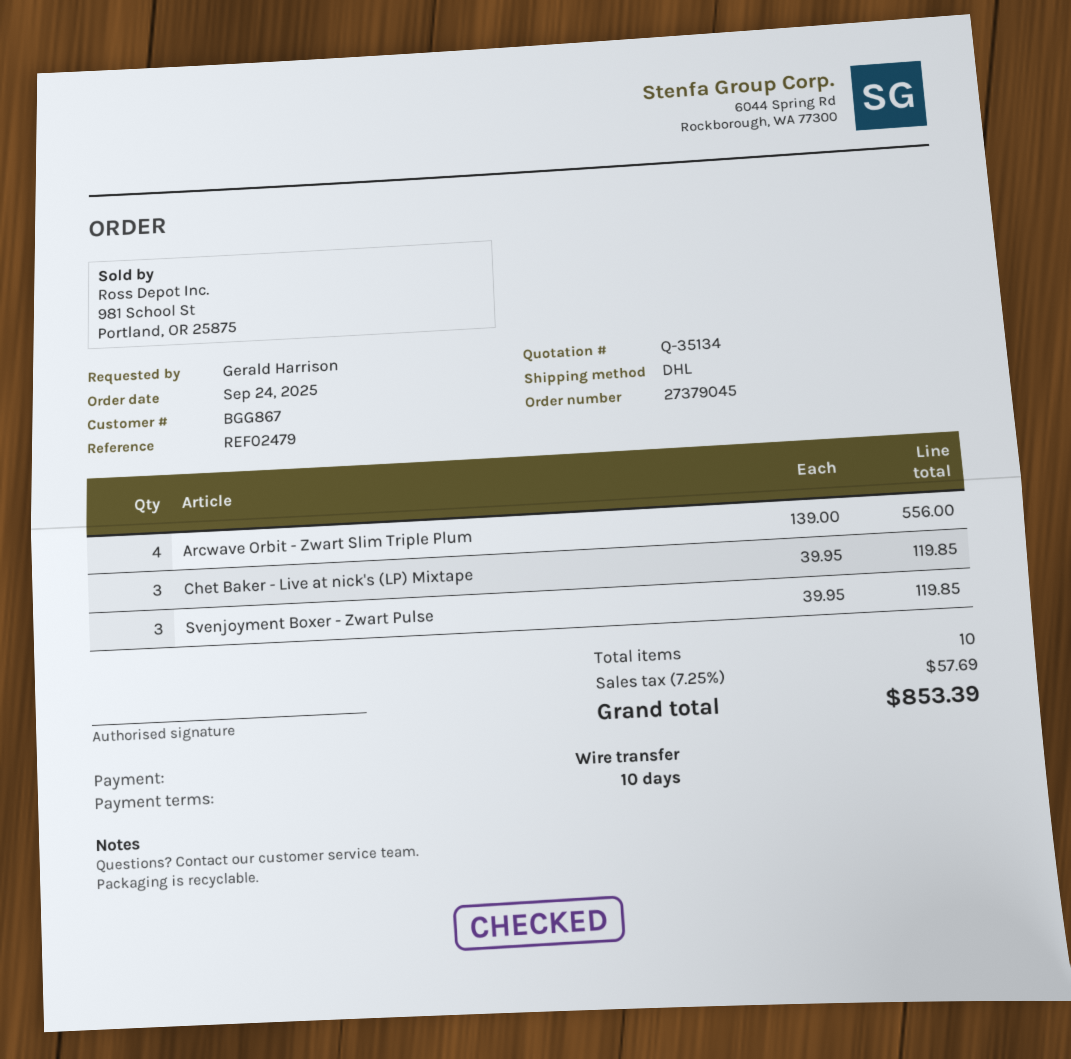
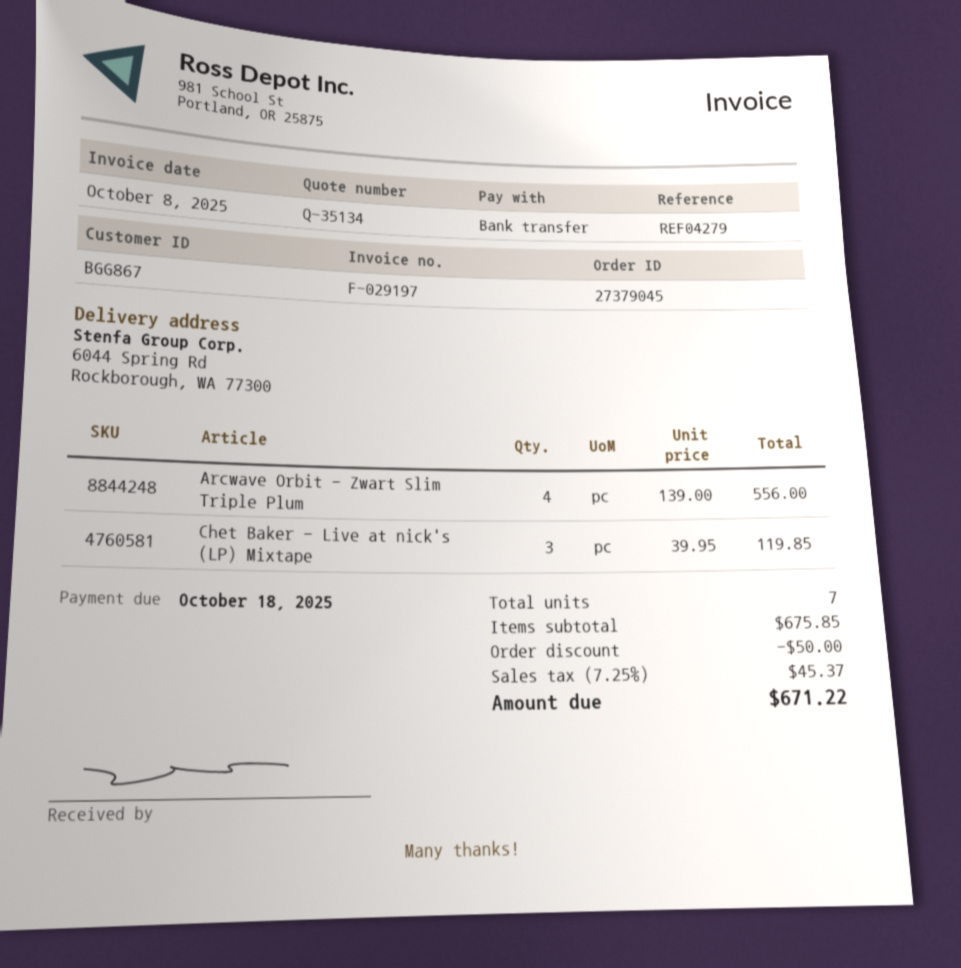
reference: REF02479 -> REF04279
Svenjoyment Boxer - Zwart Pulse: 3 x 39.95 = 119.85 -> none
total quantity: 10 -> 7
discount: none -> 50.00
tax: 7.25% = 57.69 -> 7.25% = 45.37
total: 853.39 -> 671.22

